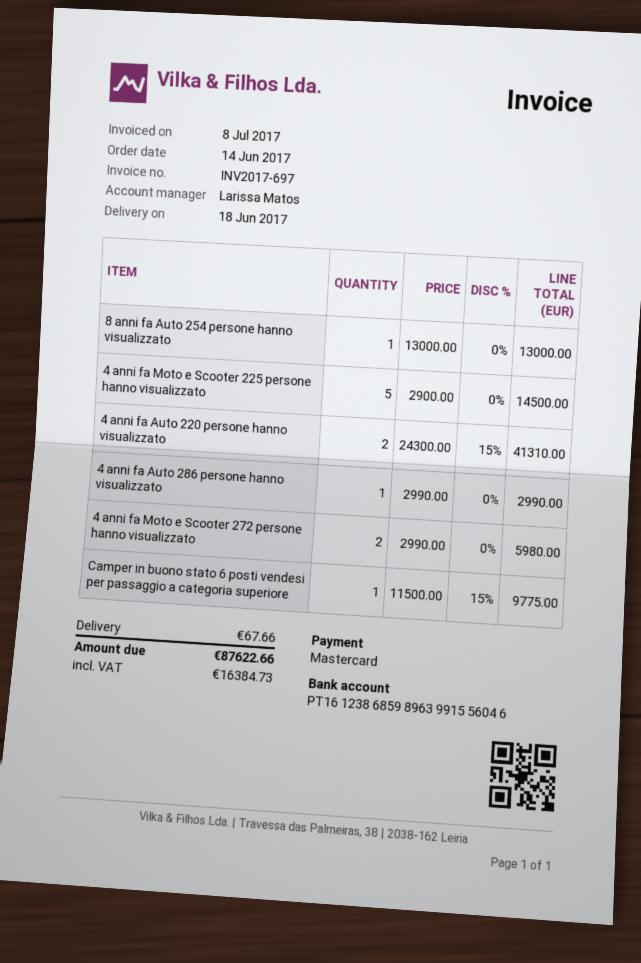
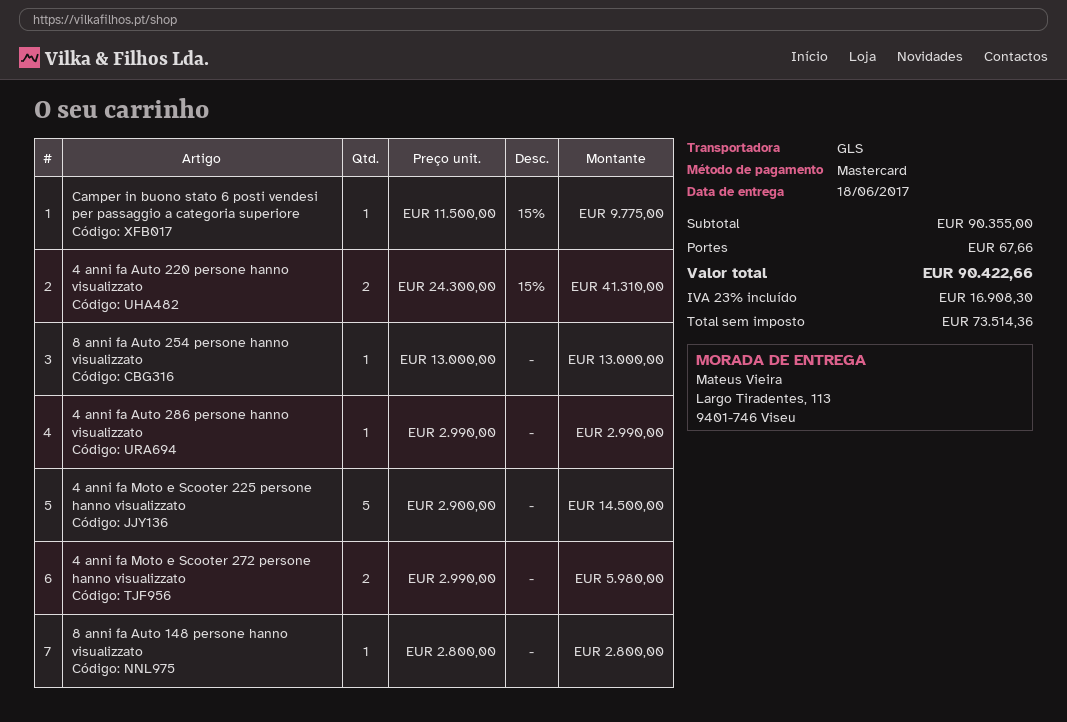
8 anni fa Auto 148 persone hanno visualizzato: none -> 1 x 2800.00 = 2800.00
tax: 16384.73 -> 16908.30
total: 87622.66 -> 90422.66

